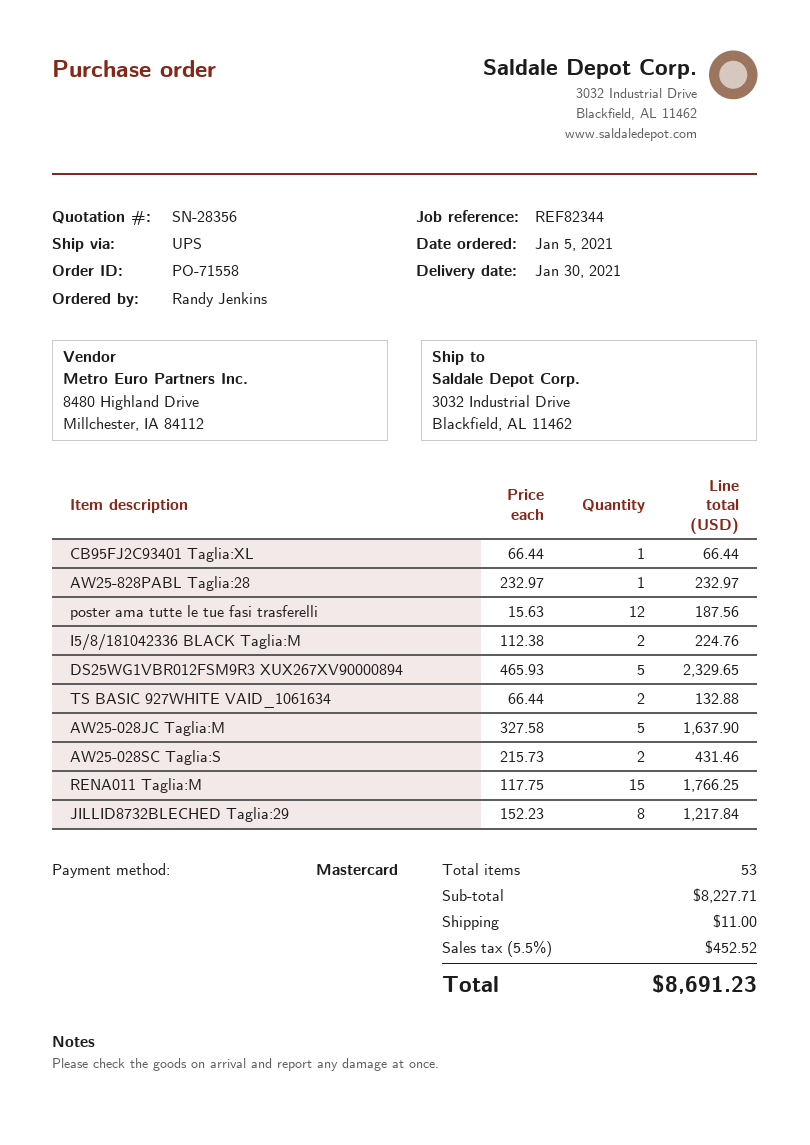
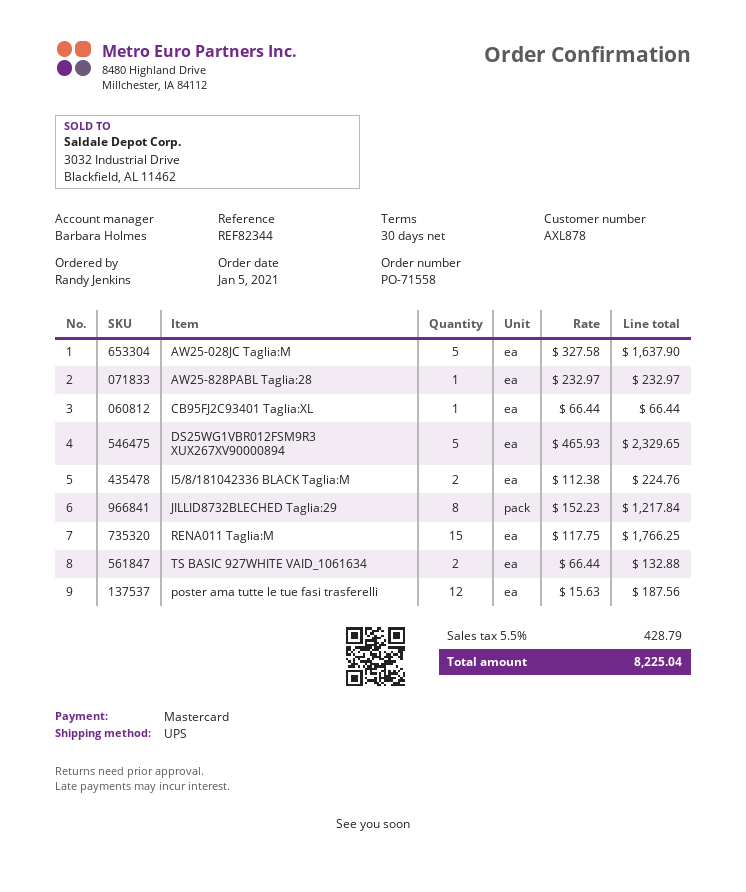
AW25-028SC Taglia:S: 2 x 215.73 = 431.46 -> none
shipping: 11.00 -> none
tax: 5.5% = 452.52 -> 5.5% = 428.79
total: 8691.23 -> 8225.04

